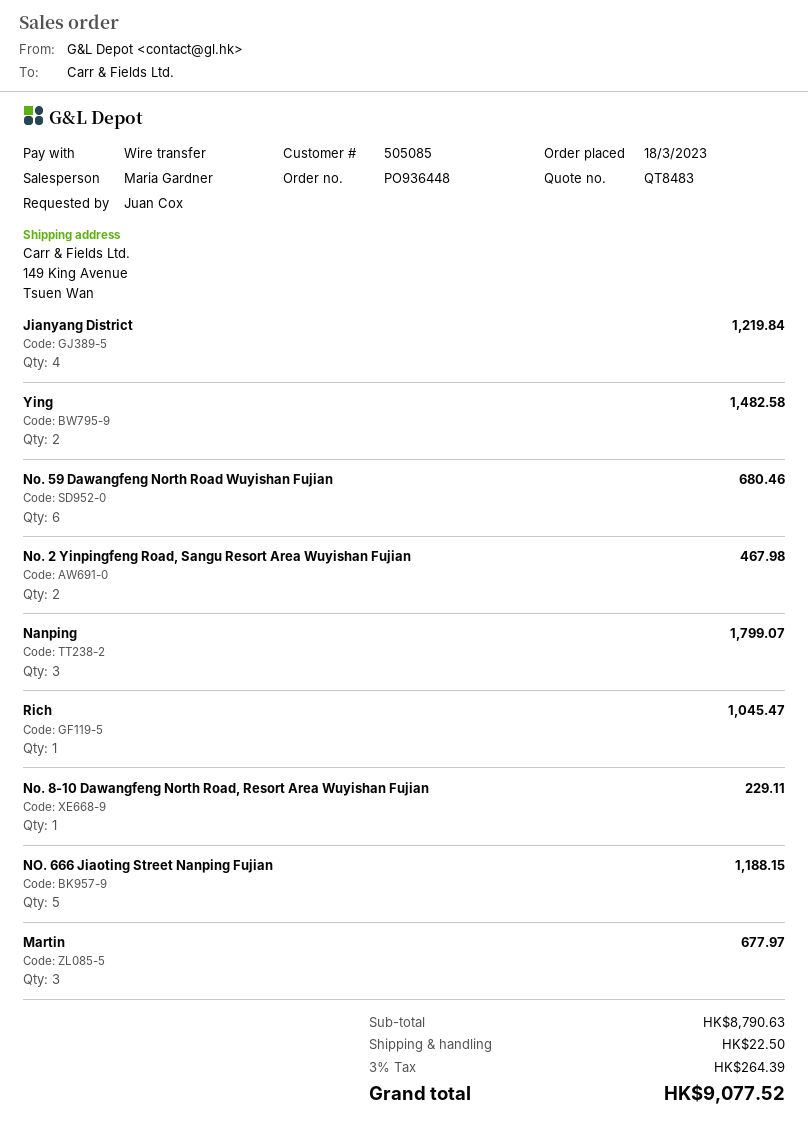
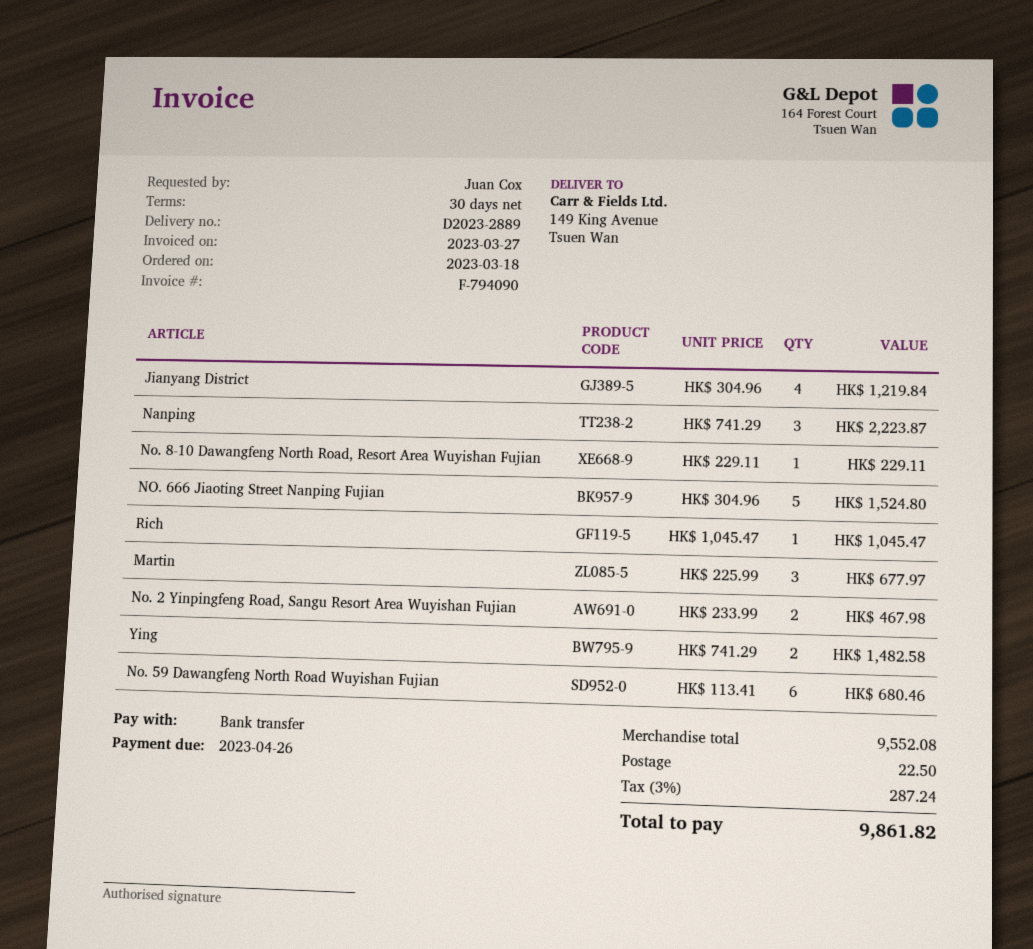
Nanping: 3 for 1799.07 -> 3 for 2223.87
NO. 666 Jiaoting Street Nanping Fujian: 5 for 1188.15 -> 5 for 1524.80
subtotal: 8790.63 -> 9552.08
tax: 3% = 264.39 -> 3% = 287.24
total: 9077.52 -> 9861.82

